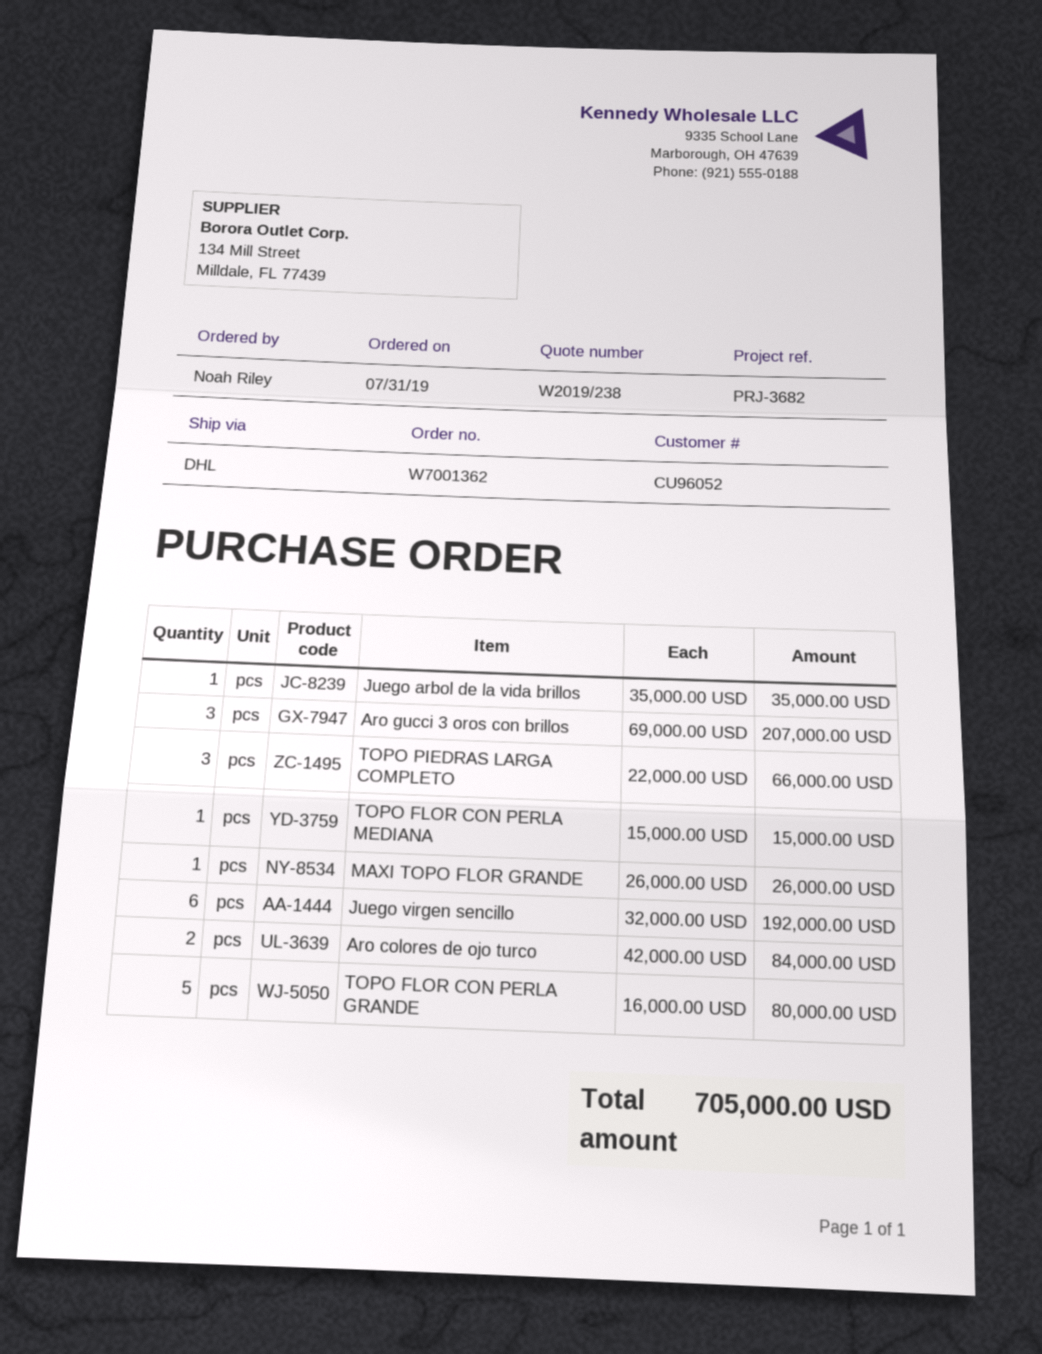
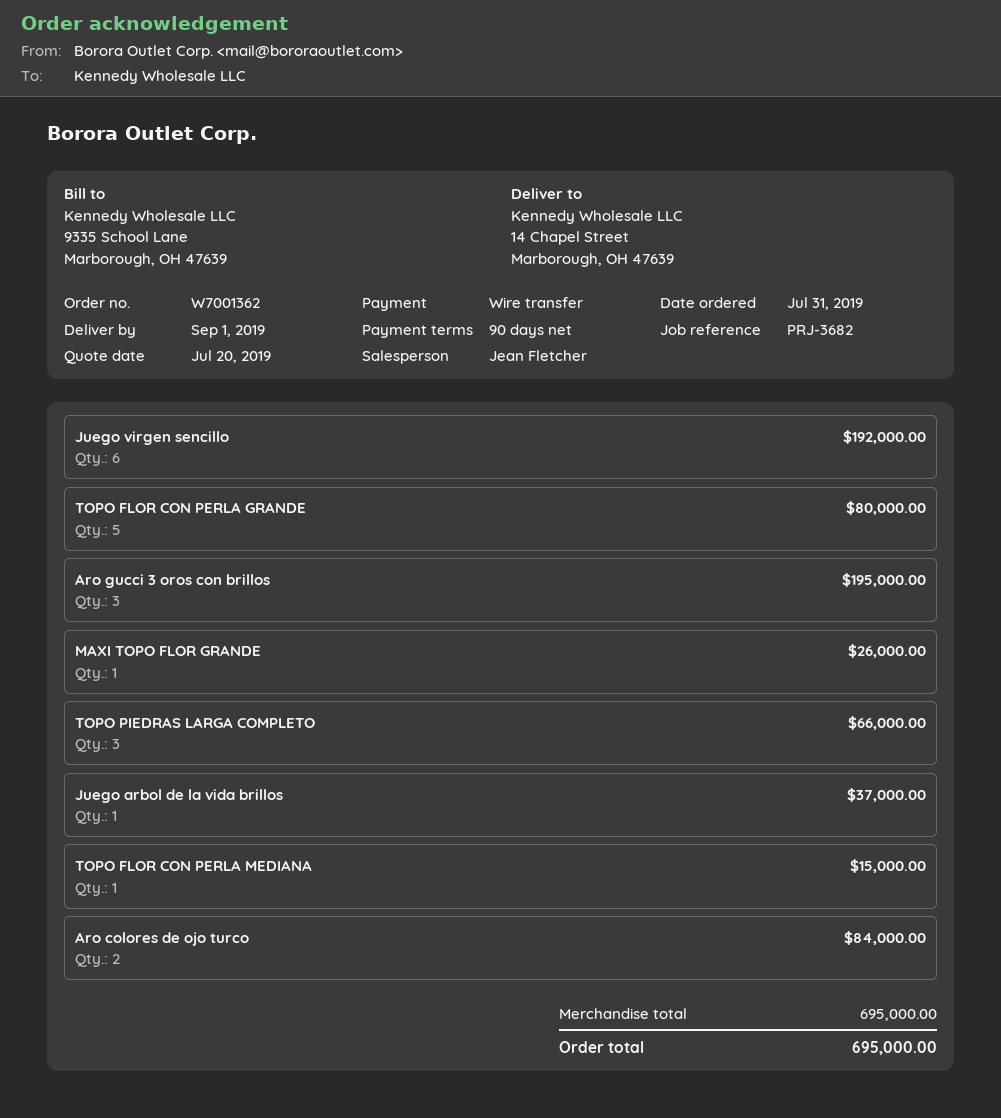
Juego arbol de la vida brillos: 1 for 35000.00 -> 1 for 37000.00
Aro gucci 3 oros con brillos: 3 for 207000.00 -> 3 for 195000.00
total: 705000.00 -> 695000.00

